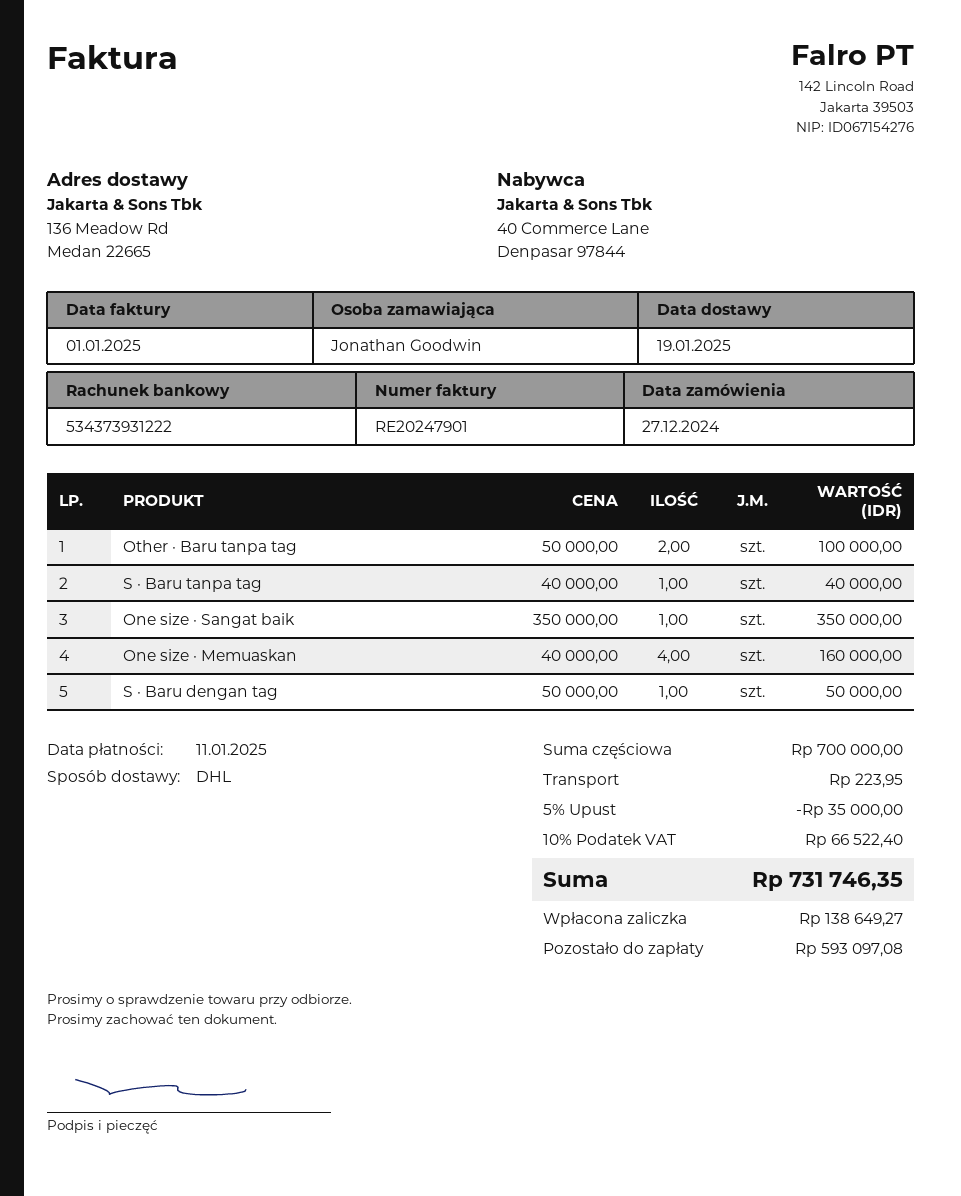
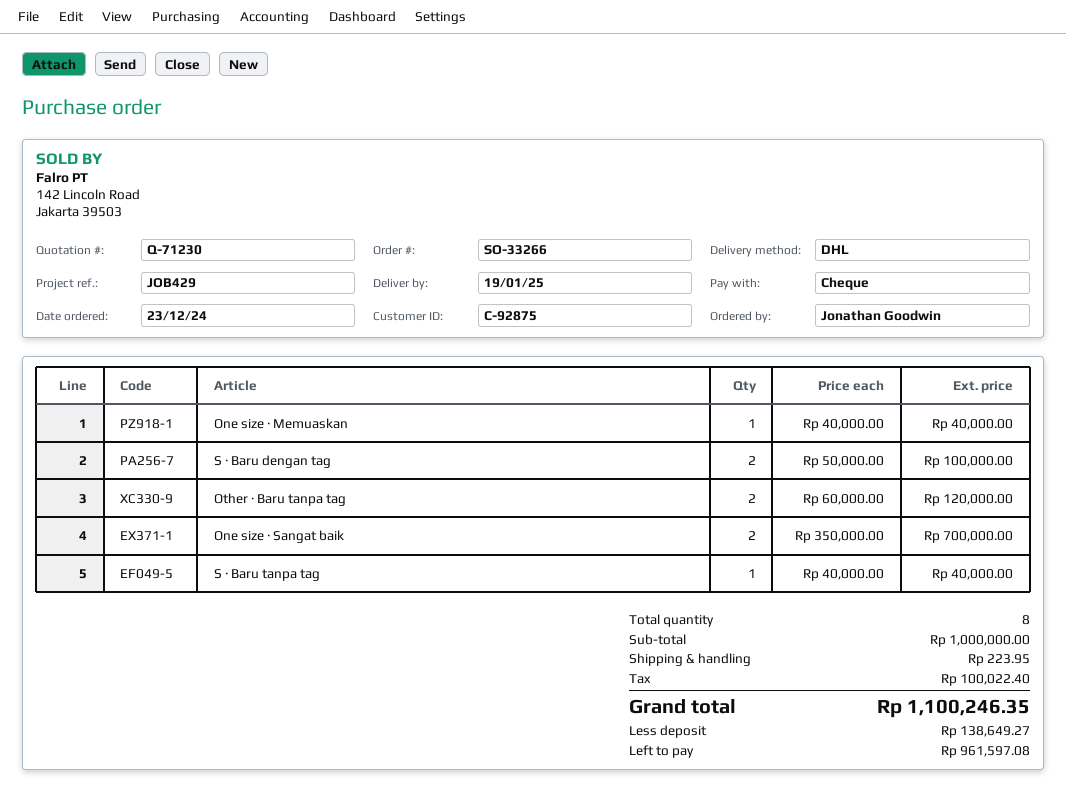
order date: 2024-12-27 -> 2024-12-23
Other · Baru tanpa tag: 2 x 50000.00 = 100000.00 -> 2 x 60000.00 = 120000.00
One size · Sangat baik: 1 x 350000.00 = 350000.00 -> 2 x 350000.00 = 700000.00
One size · Memuaskan: 4 x 40000.00 = 160000.00 -> 1 x 40000.00 = 40000.00
S · Baru dengan tag: 1 x 50000.00 = 50000.00 -> 2 x 50000.00 = 100000.00
subtotal: 700000.00 -> 1000000.00
discount: 5% = 35000.00 -> none
tax: 66522.40 -> 100022.40
total: 731746.35 -> 1100246.35
balance: 593097.08 -> 961597.08

